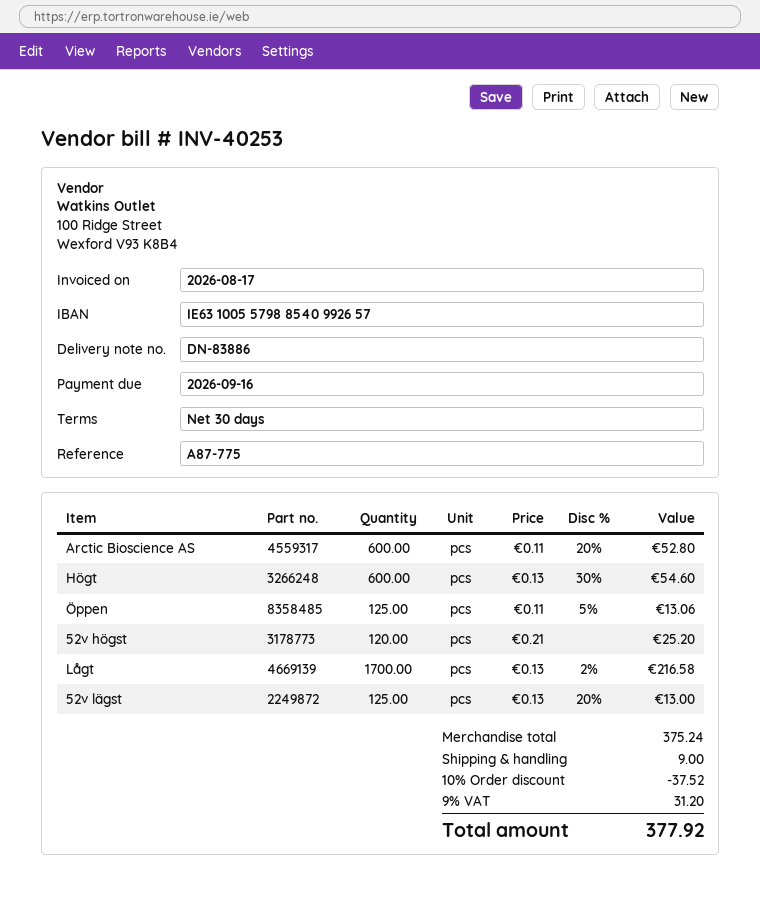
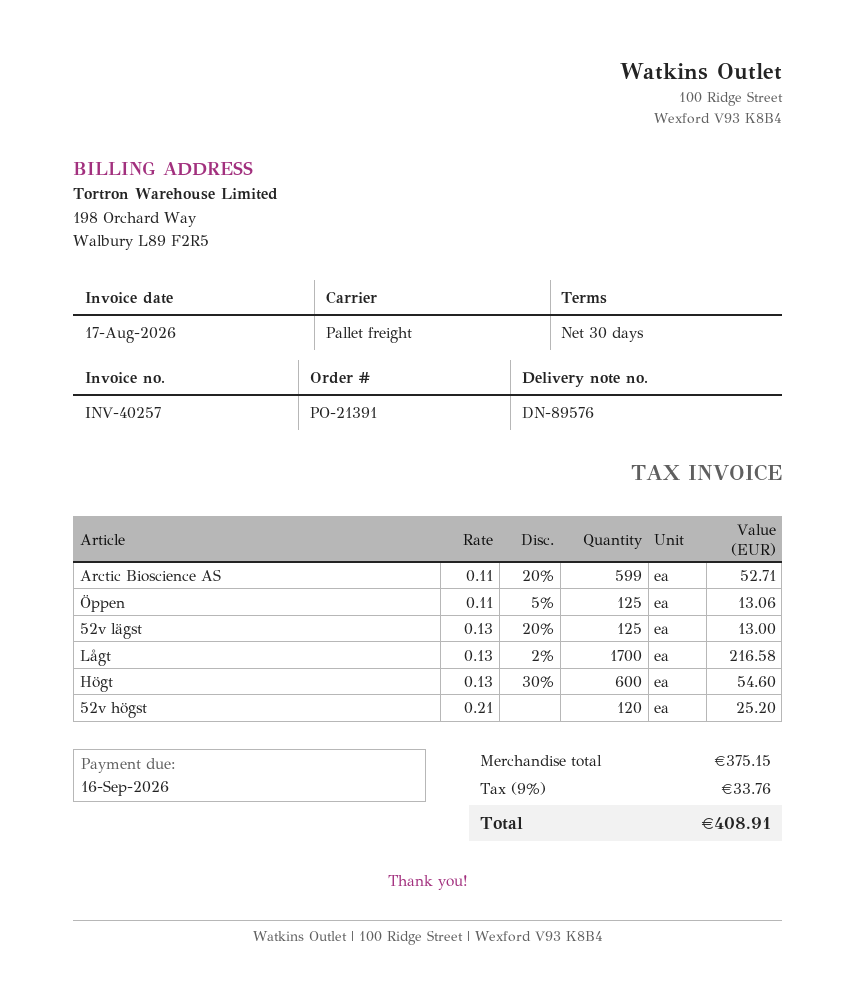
delivery note number: DN-83886 -> DN-89576
invoice number: INV-40253 -> INV-40257
Arctic Bioscience AS: 600 x 0.11 - 20% = 52.80 -> 599 x 0.11 - 20% = 52.71
subtotal: 375.24 -> 375.15
discount: 10% = 37.52 -> none
shipping: 9.00 -> none
tax: 9% = 31.20 -> 9% = 33.76
total: 377.92 -> 408.91

